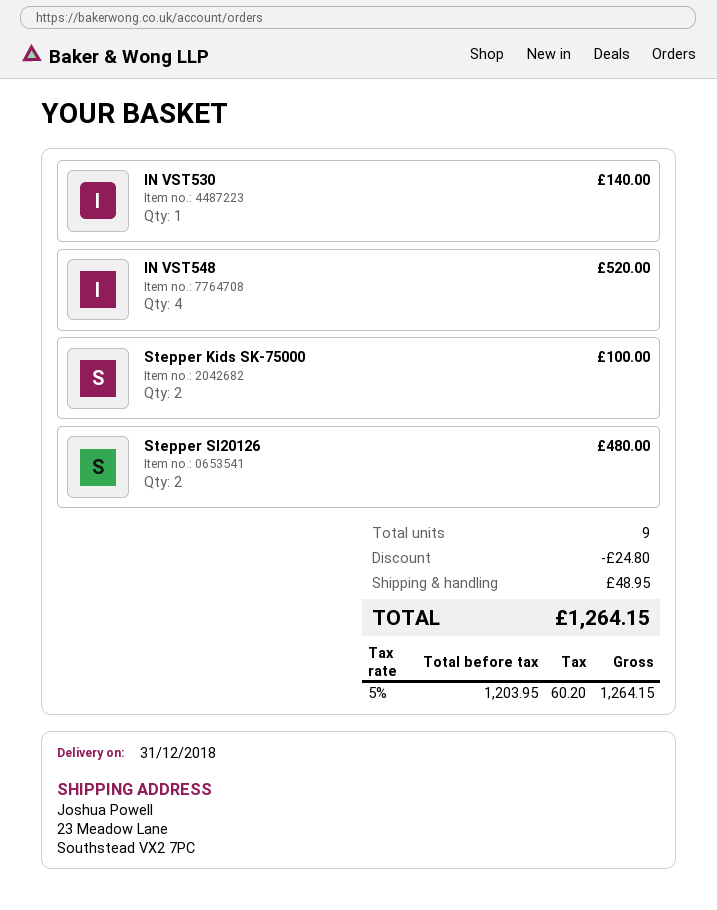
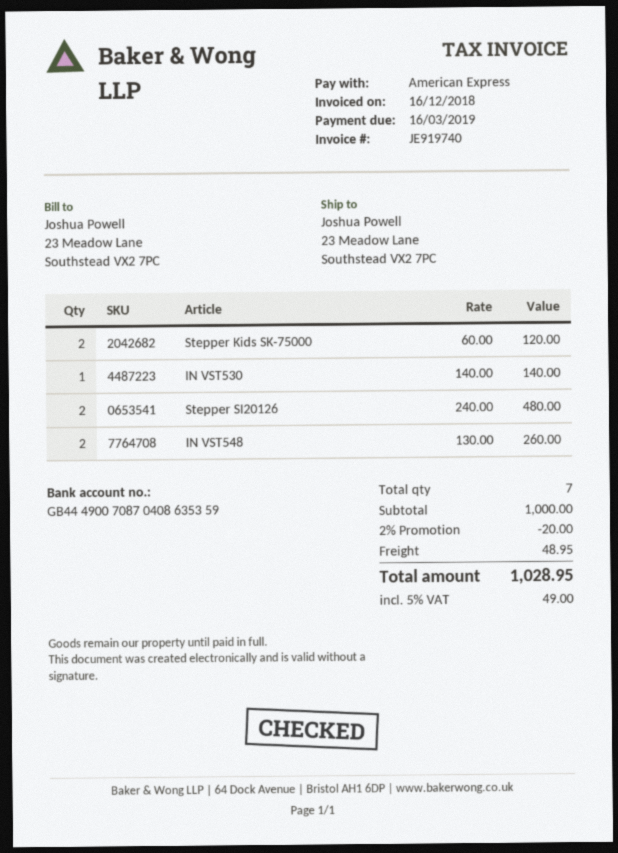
IN VST548: 4 for 520.00 -> 2 for 260.00
Stepper Kids SK-75000: 2 for 100.00 -> 2 for 120.00
total quantity: 9 -> 7
discount: 24.80 -> 20.00
tax: 5% = 60.20 -> 5% = 49.00
total: 1264.15 -> 1028.95

